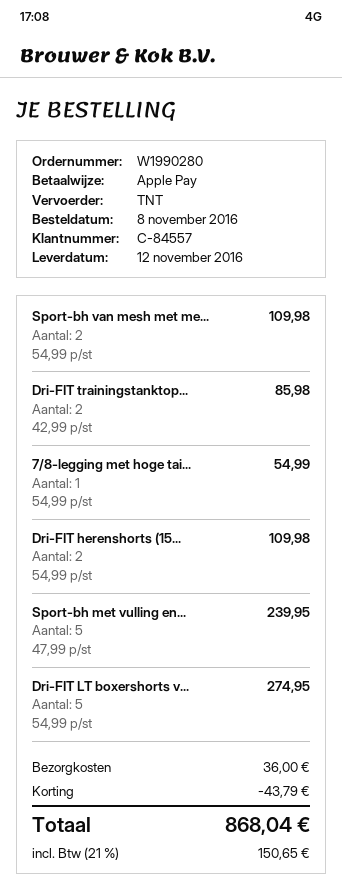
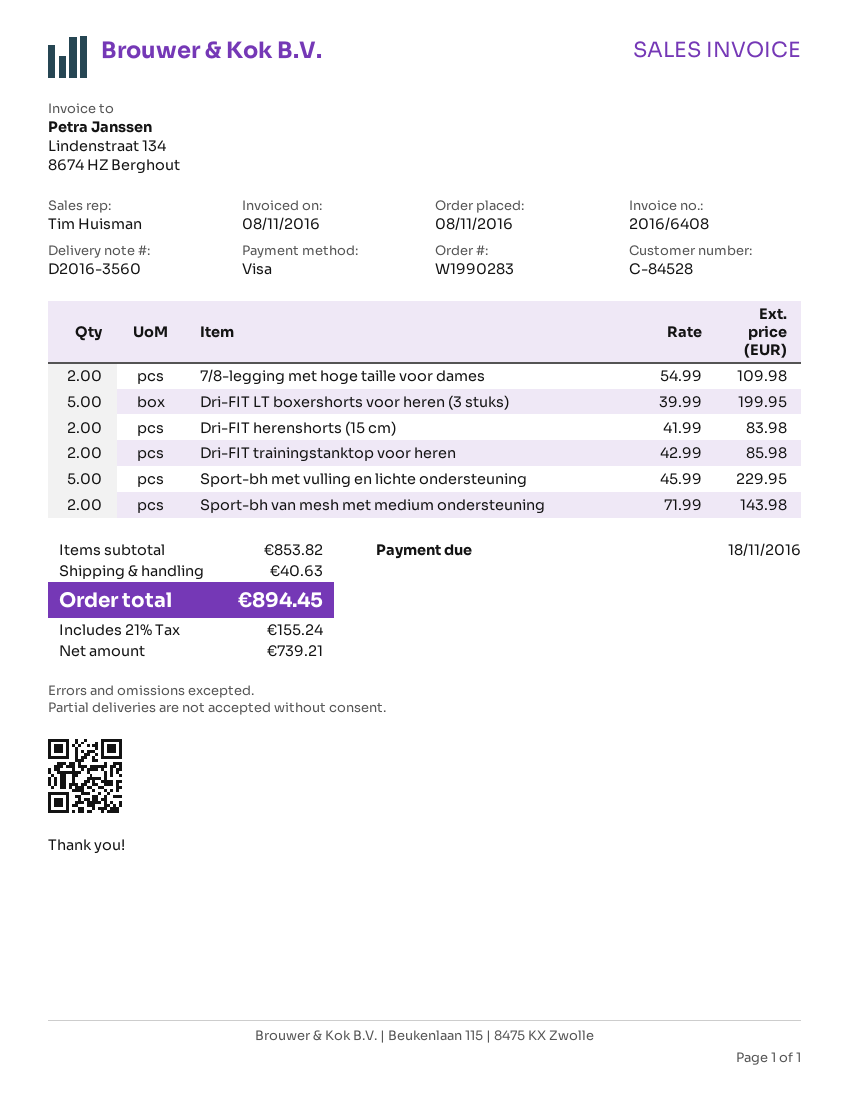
order number: W1990280 -> W1990283
customer number: C-84557 -> C-84528
payment method: Apple Pay -> Visa
Sport-bh van mesh met me...: 2 x 54.99 = 109.98 -> 2 x 71.99 = 143.98
7/8-legging met hoge tai...: 1 x 54.99 = 54.99 -> 2 x 54.99 = 109.98
Dri-FIT herenshorts (15...: 2 x 54.99 = 109.98 -> 2 x 41.99 = 83.98
Sport-bh met vulling en...: 5 x 47.99 = 239.95 -> 5 x 45.99 = 229.95
Dri-FIT LT boxershorts v...: 5 x 54.99 = 274.95 -> 5 x 39.99 = 199.95
discount: 43.79 -> none
shipping: 36.00 -> 40.63
tax: 21% = 150.65 -> 21% = 155.24
total: 868.04 -> 894.45

